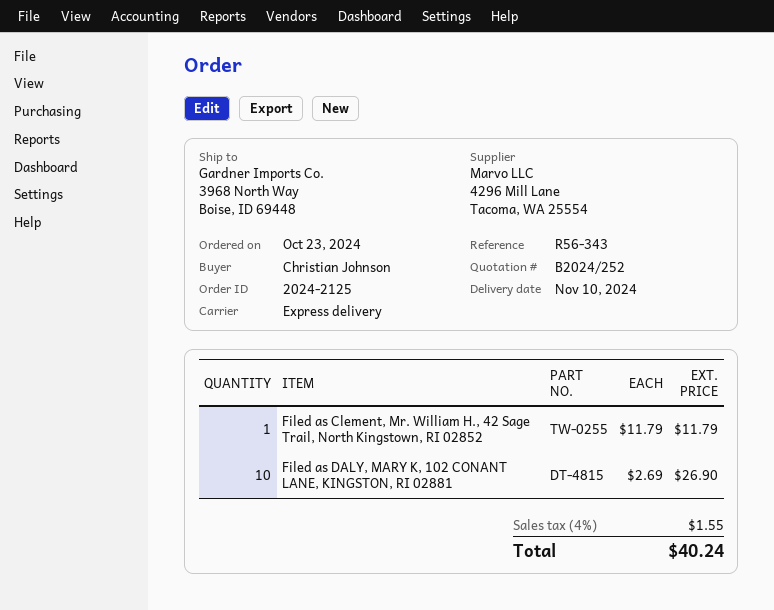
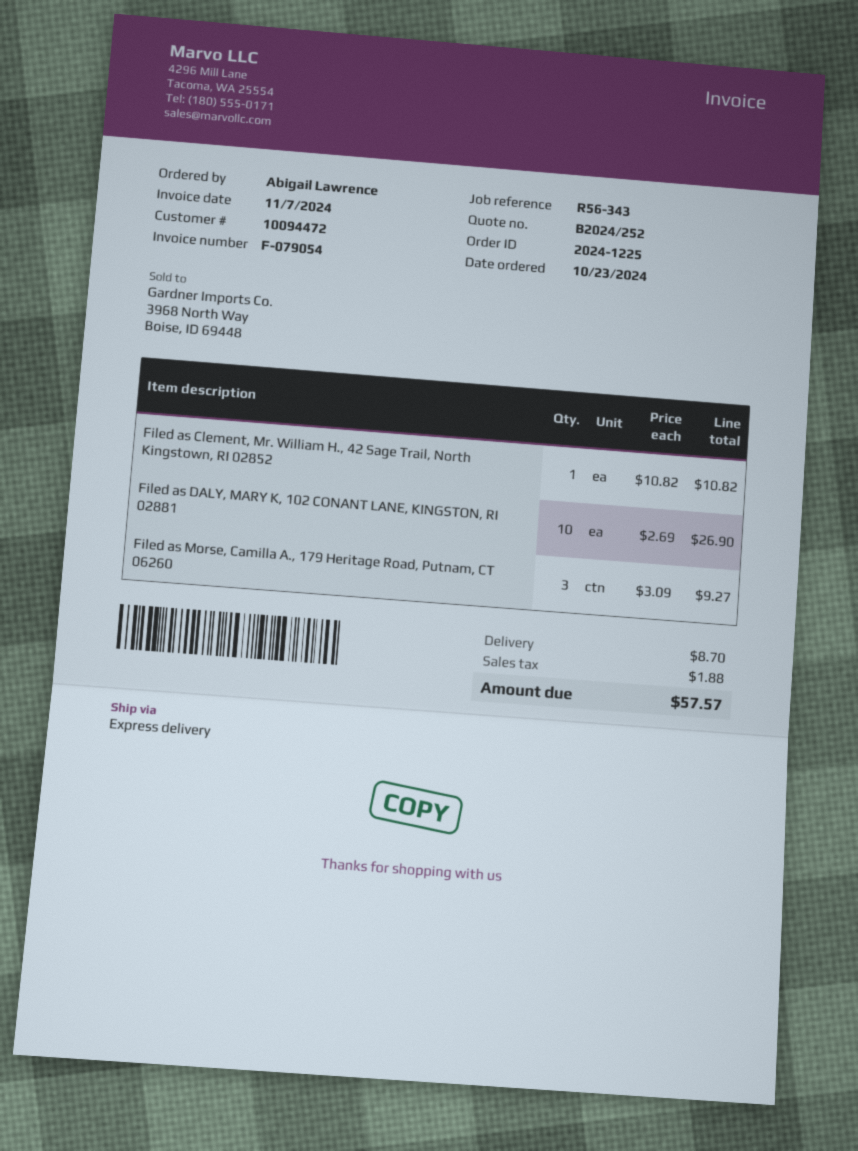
order number: 2024-2125 -> 2024-1225
ordered by: Christian Johnson -> Abigail Lawrence
Filed as Clement, Mr. William H., 42 Sage Trail, North Kingstown, RI 02852: 1 x 11.79 = 11.79 -> 1 x 10.82 = 10.82
Filed as Morse, Camilla A., 179 Heritage Road, Putnam, CT 06260: none -> 3 x 3.09 = 9.27
shipping: none -> 8.70
tax: 1.55 -> 1.88
total: 40.24 -> 57.57

